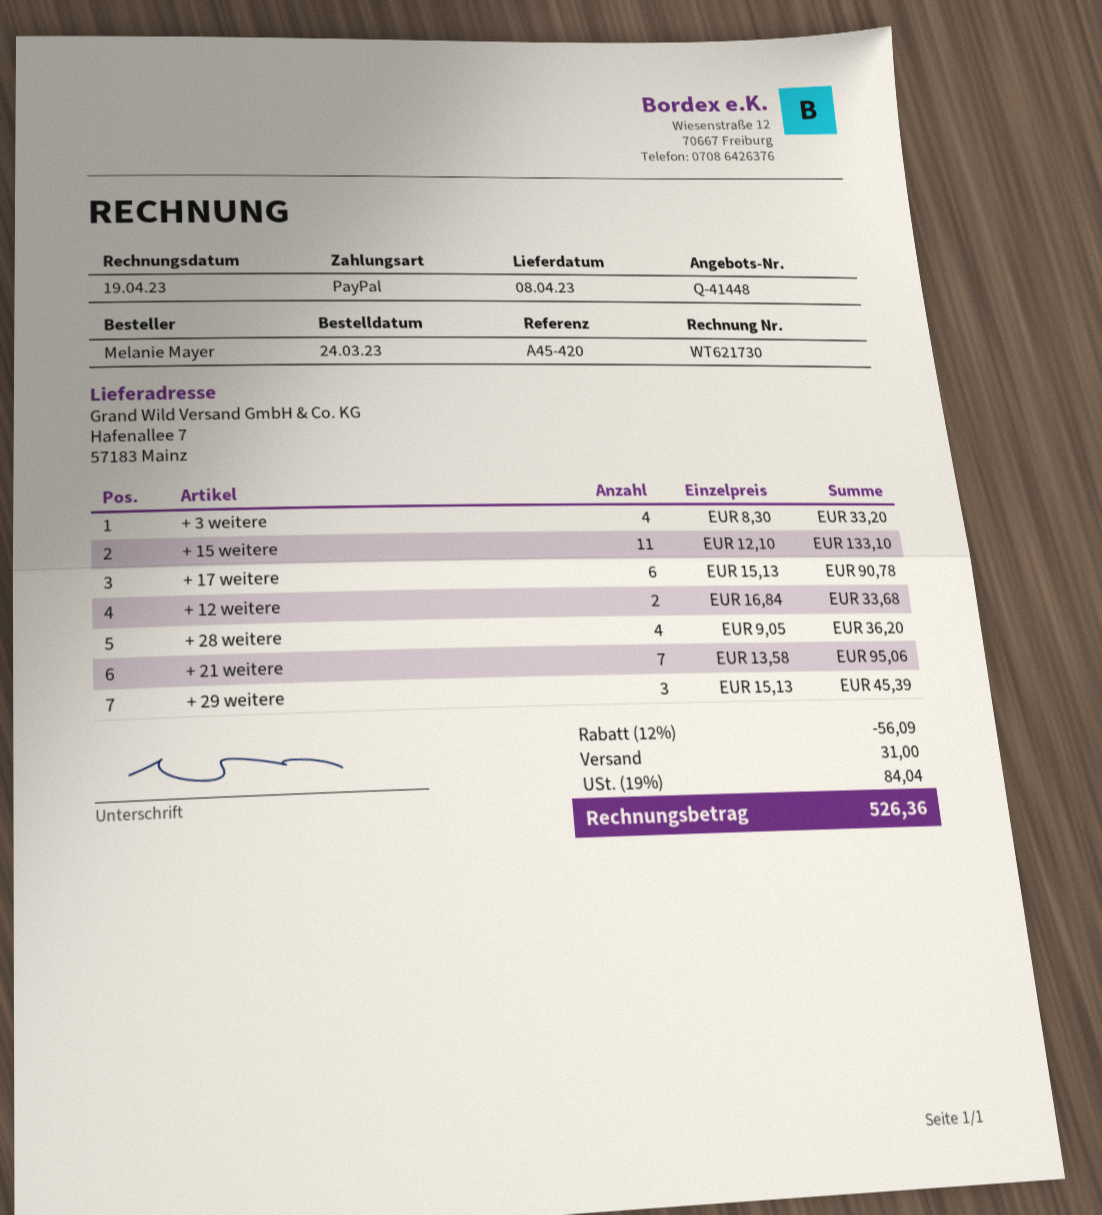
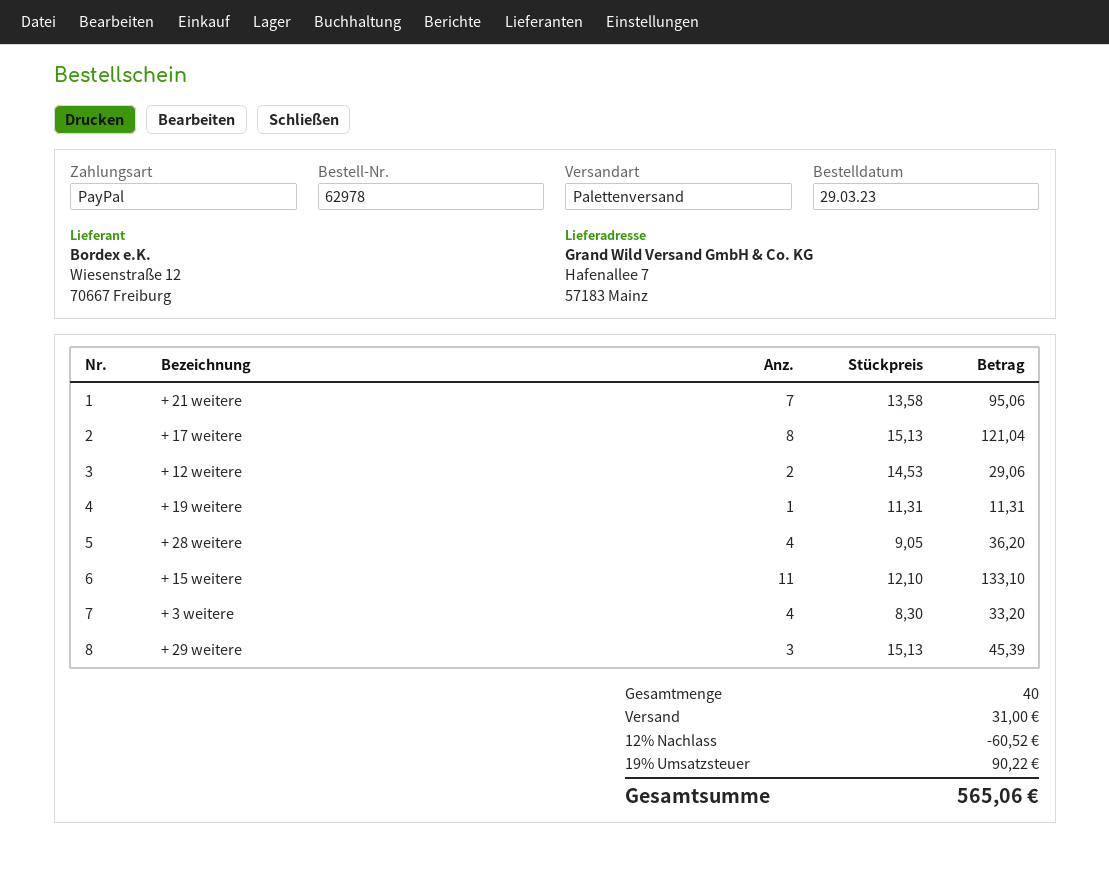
order date: 2023-03-24 -> 2023-03-29
+ 17 weitere: 6 x 15.13 = 90.78 -> 8 x 15.13 = 121.04
+ 12 weitere: 2 x 16.84 = 33.68 -> 2 x 14.53 = 29.06
+ 19 weitere: none -> 1 x 11.31 = 11.31
discount: 12% = 56.09 -> 12% = 60.52
tax: 19% = 84.04 -> 19% = 90.22
total: 526.36 -> 565.06

